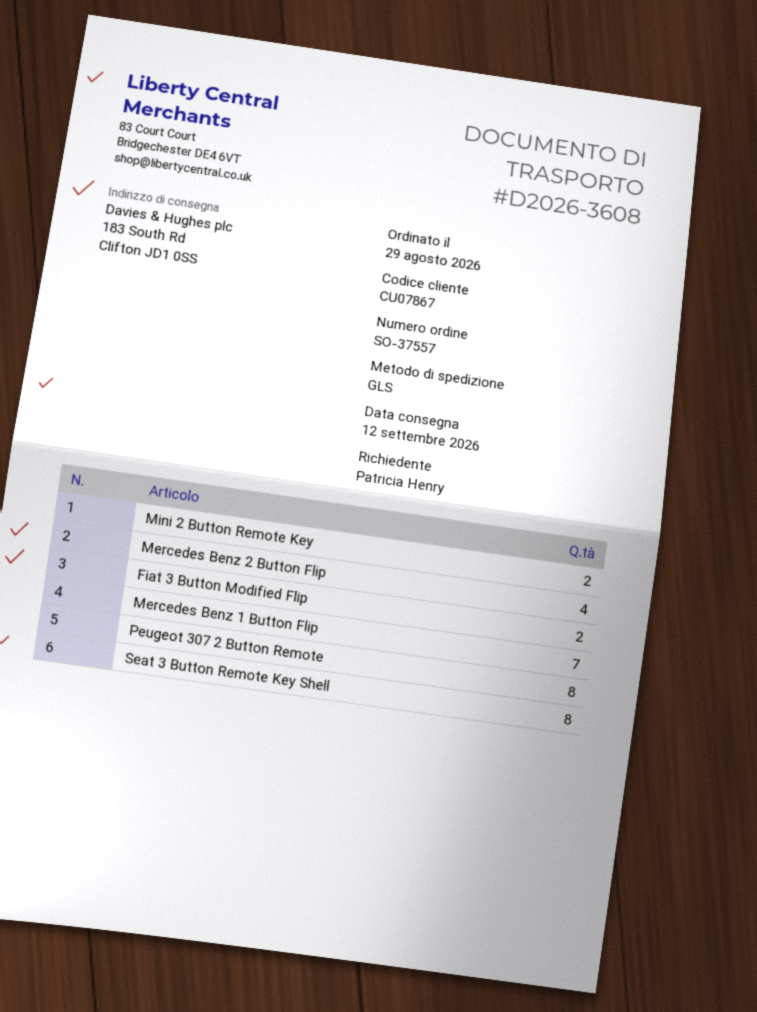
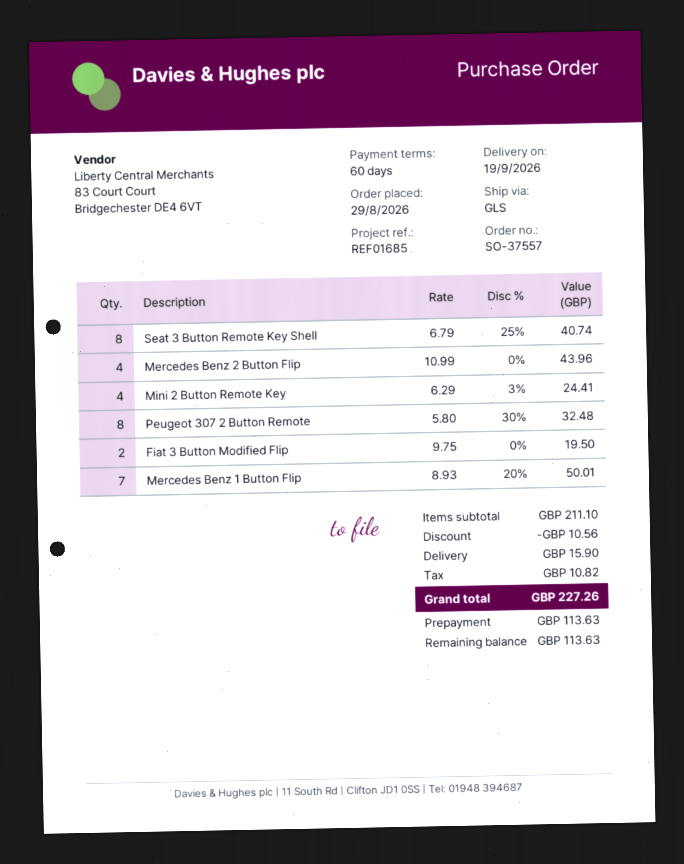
delivery date: 2026-09-12 -> 2026-09-19
Mini 2 Button Remote Key: 2 -> 4

